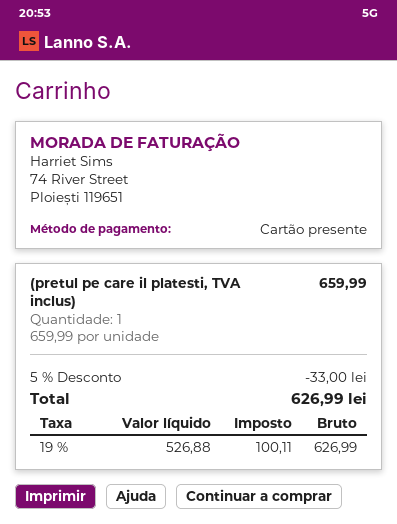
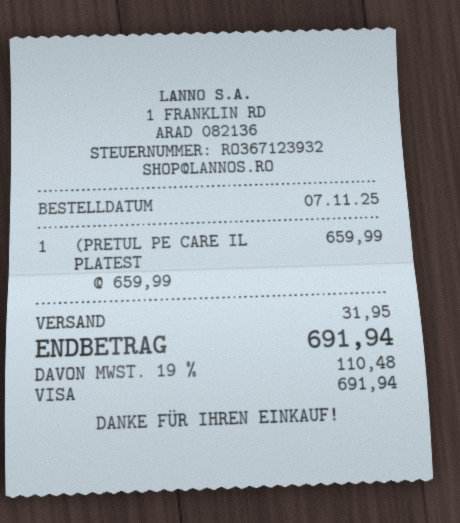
payment method: gift card -> Visa
discount: 5% = 33.00 -> none
shipping: none -> 31.95
tax: 19% = 100.11 -> 19% = 110.48
total: 626.99 -> 691.94

